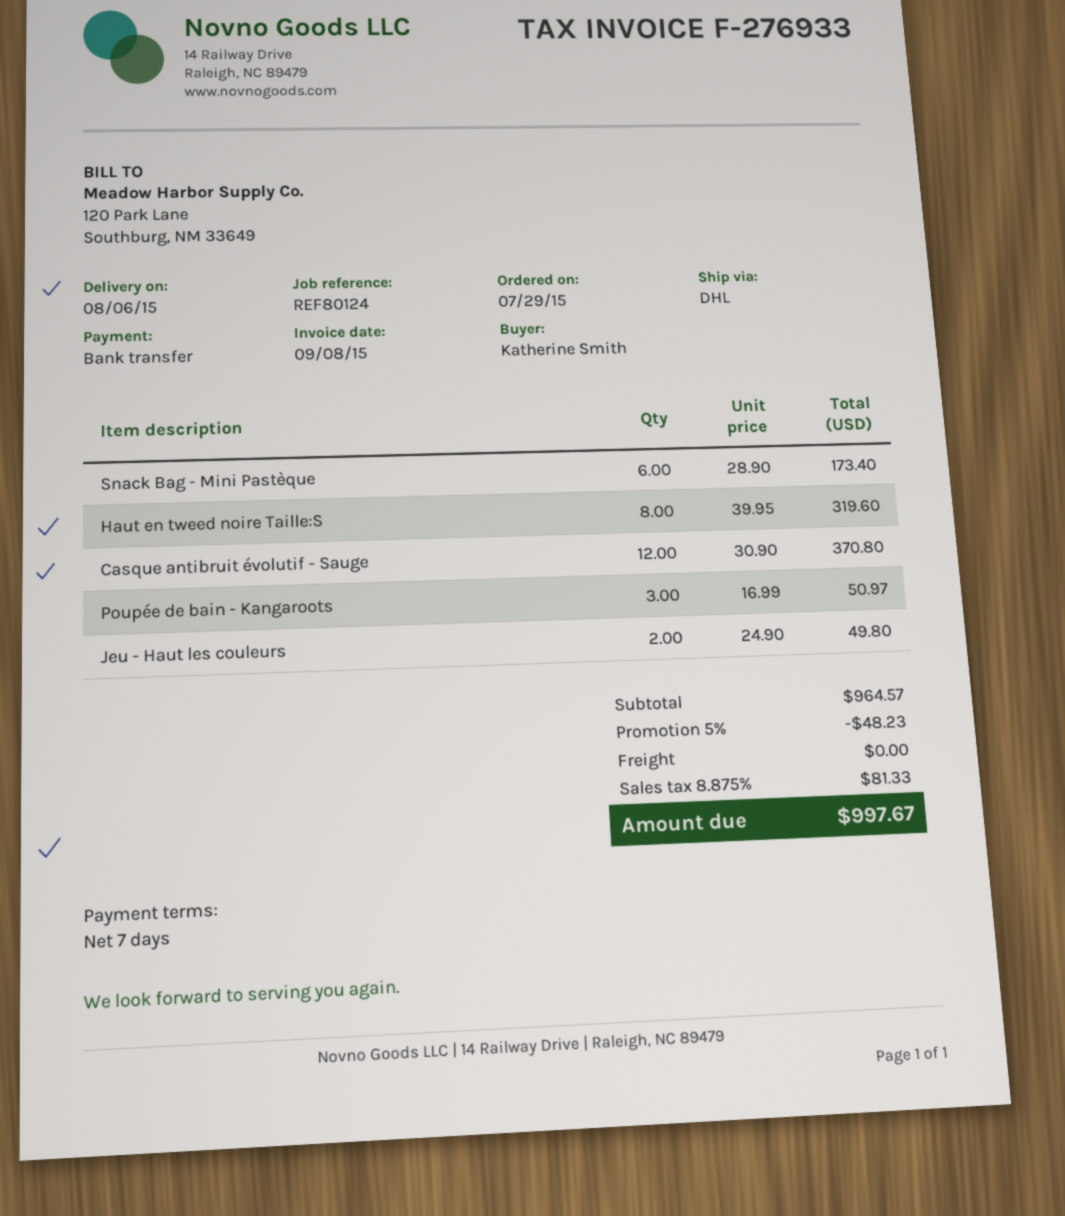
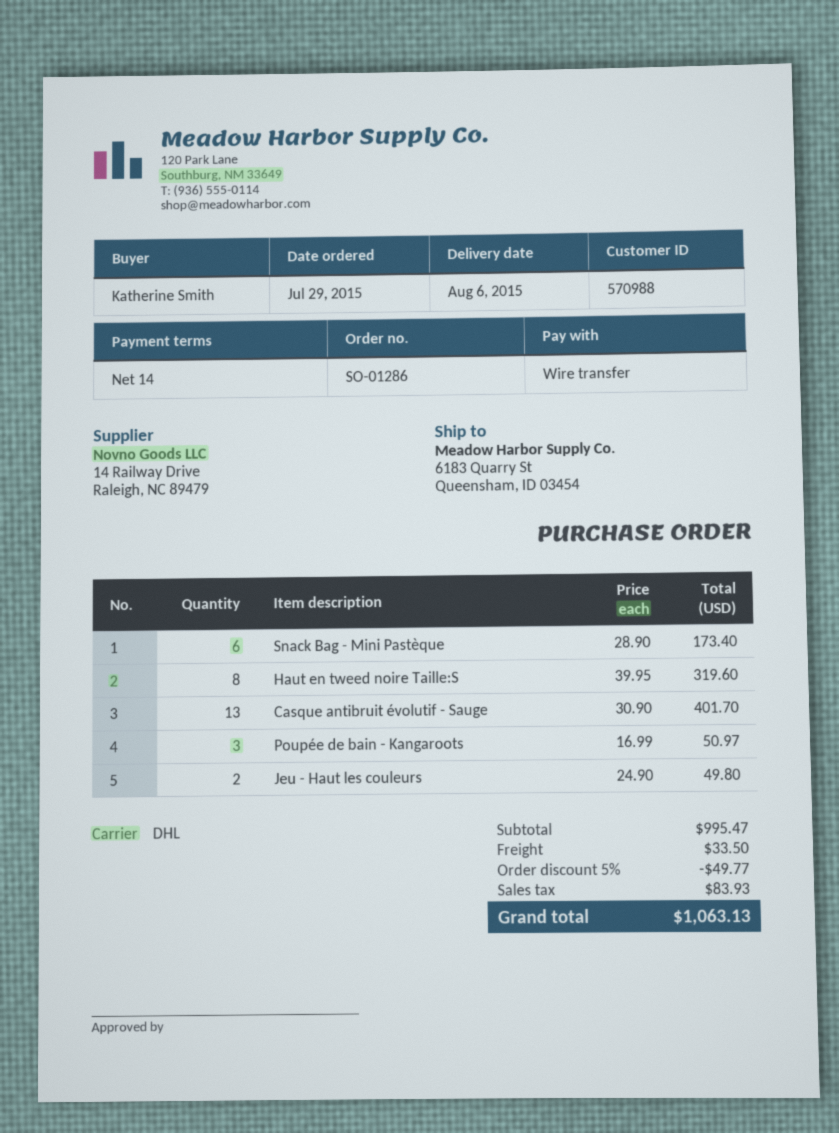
payment terms: 7 days -> 14 days
Casque antibruit évolutif - Sauge: 12 x 30.90 = 370.80 -> 13 x 30.90 = 401.70
subtotal: 964.57 -> 995.47
discount: 5% = 48.23 -> 5% = 49.77
shipping: 0.00 -> 33.50
tax: 81.33 -> 83.93
total: 997.67 -> 1063.13

